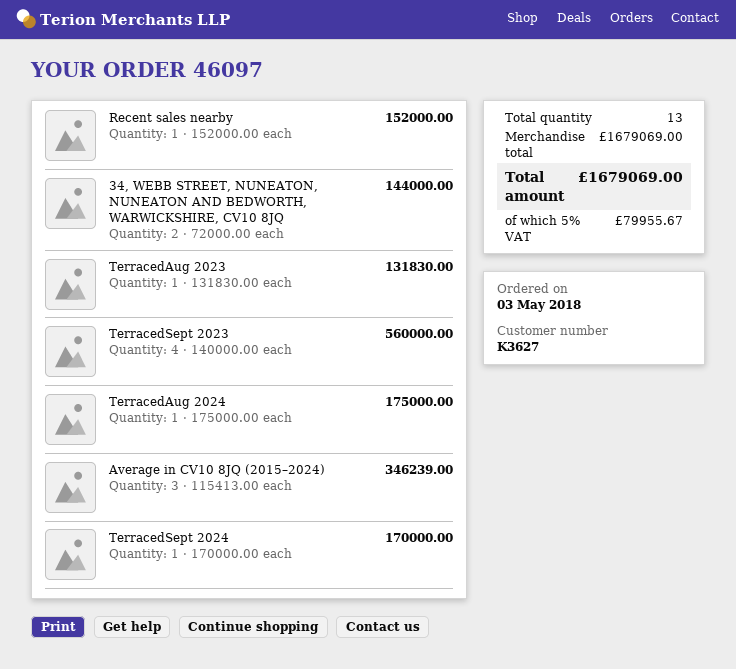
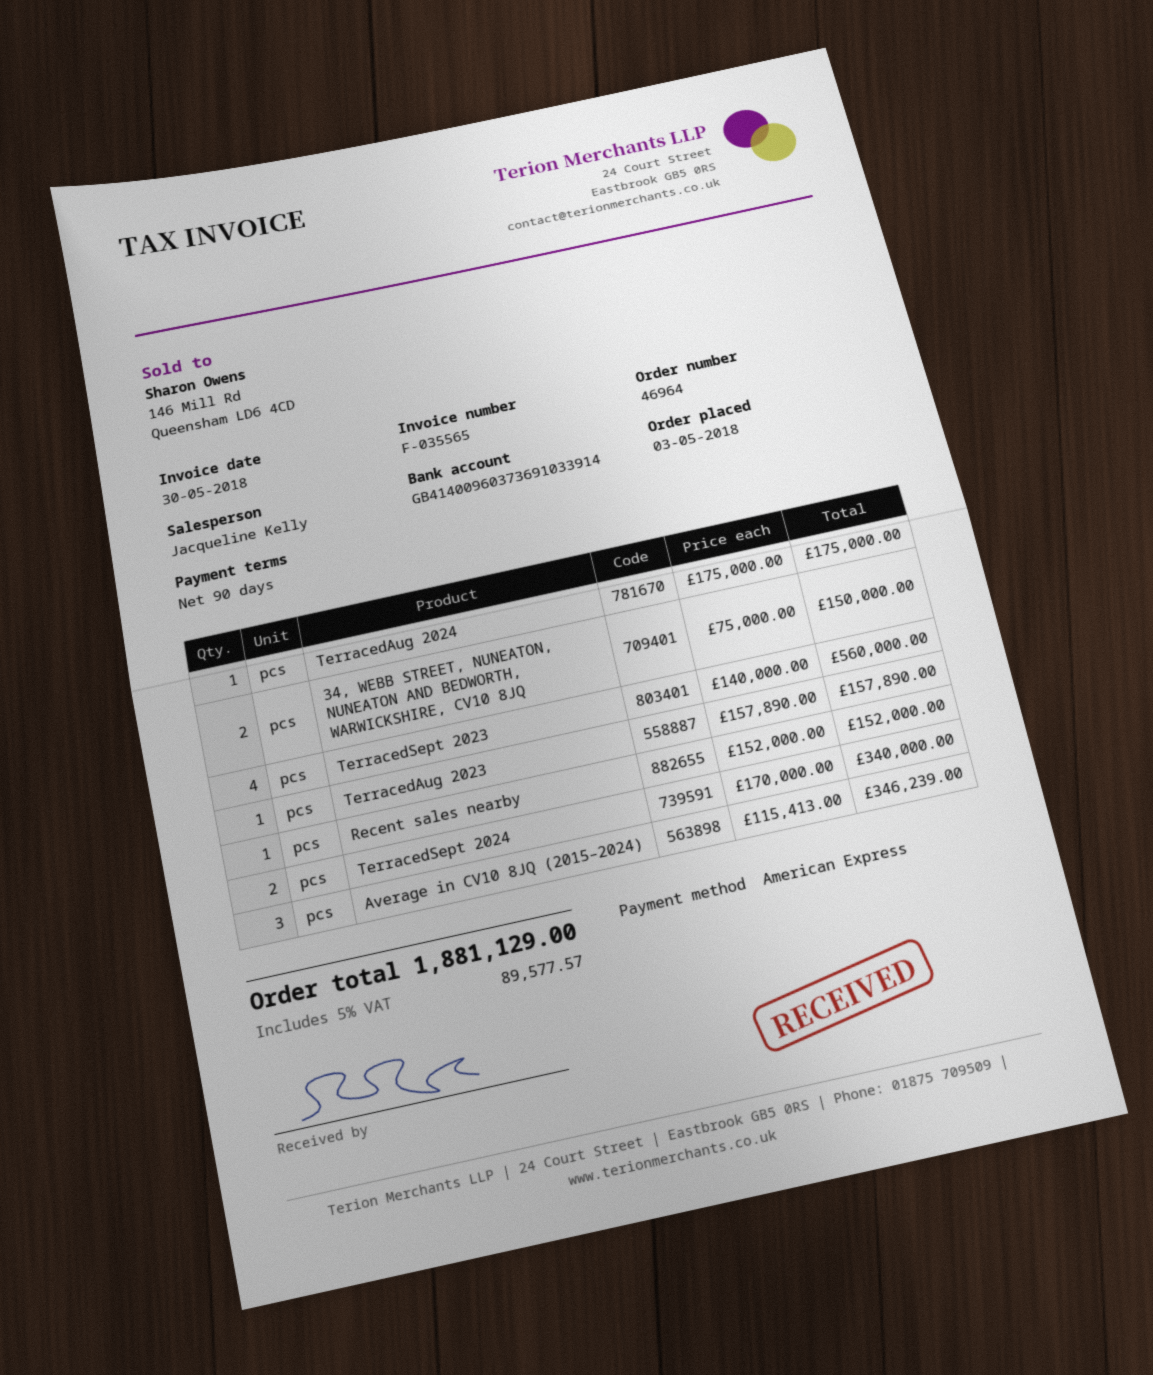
order number: 46097 -> 46964
34, WEBB STREET, NUNEATON, NUNEATON AND BEDWORTH, WARWICKSHIRE, CV10 8JQ: 2 x 72000.00 = 144000.00 -> 2 x 75000.00 = 150000.00
TerracedAug 2023: 1 x 131830.00 = 131830.00 -> 1 x 157890.00 = 157890.00
TerracedSept 2024: 1 x 170000.00 = 170000.00 -> 2 x 170000.00 = 340000.00
tax: 5% = 79955.67 -> 5% = 89577.57
total: 1679069.00 -> 1881129.00

